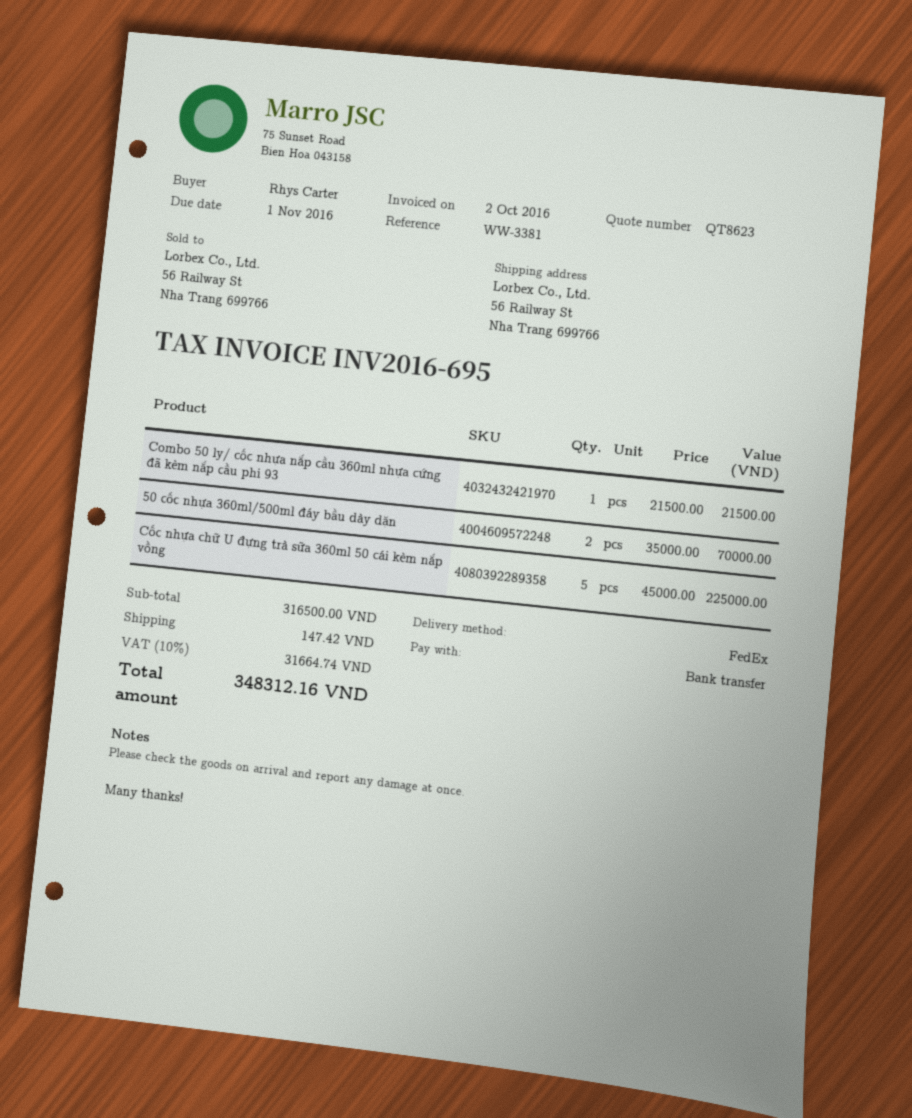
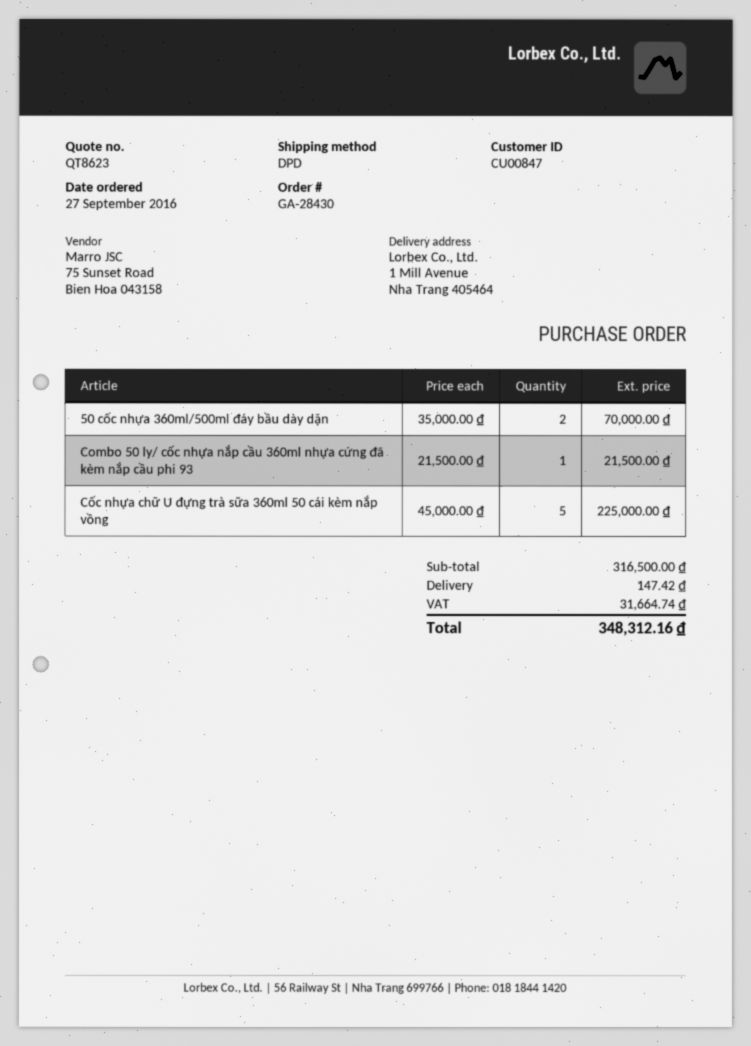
shipping method: FedEx -> DPD
ship to: 56 Railway St, Nha Trang 699766 -> 1 Mill Avenue, Nha Trang 405464

